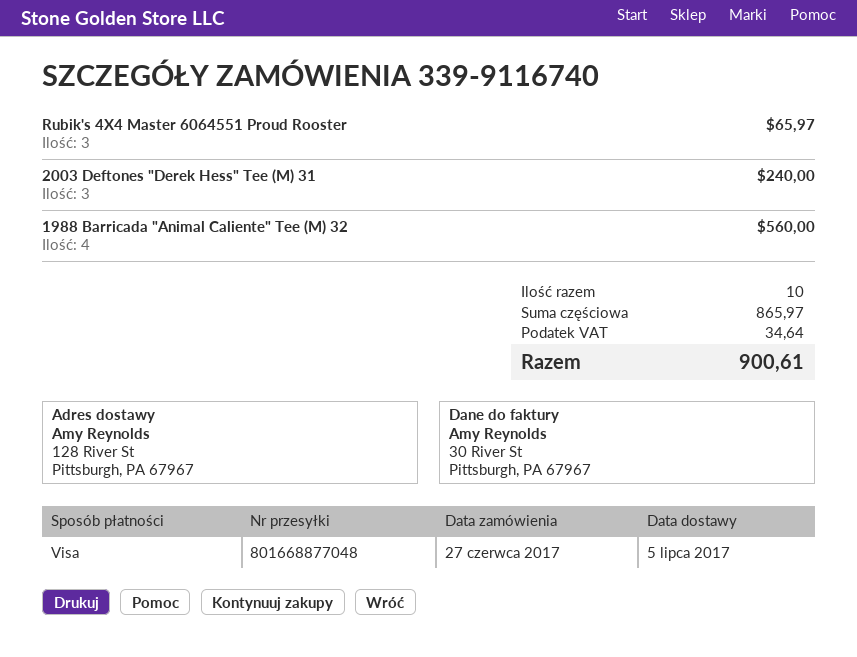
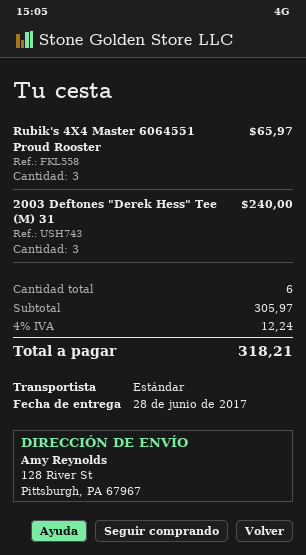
delivery date: 2017-07-05 -> 2017-06-28
1988 Barricada "Animal Caliente" Tee (M) 32: 4 for 560.00 -> none
total quantity: 10 -> 6
subtotal: 865.97 -> 305.97
tax: 34.64 -> 12.24
total: 900.61 -> 318.21

